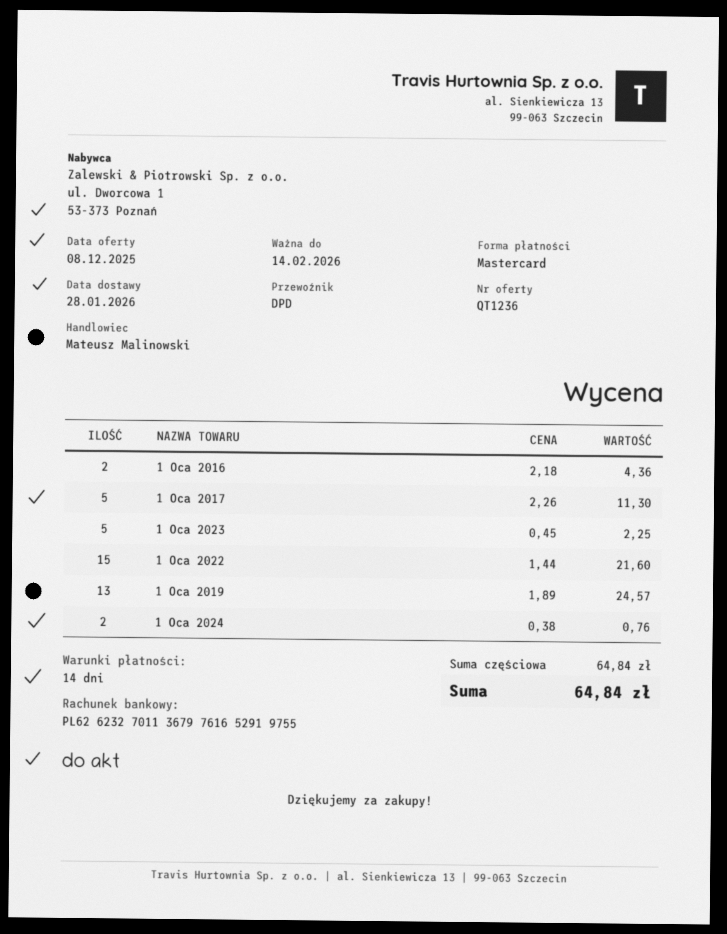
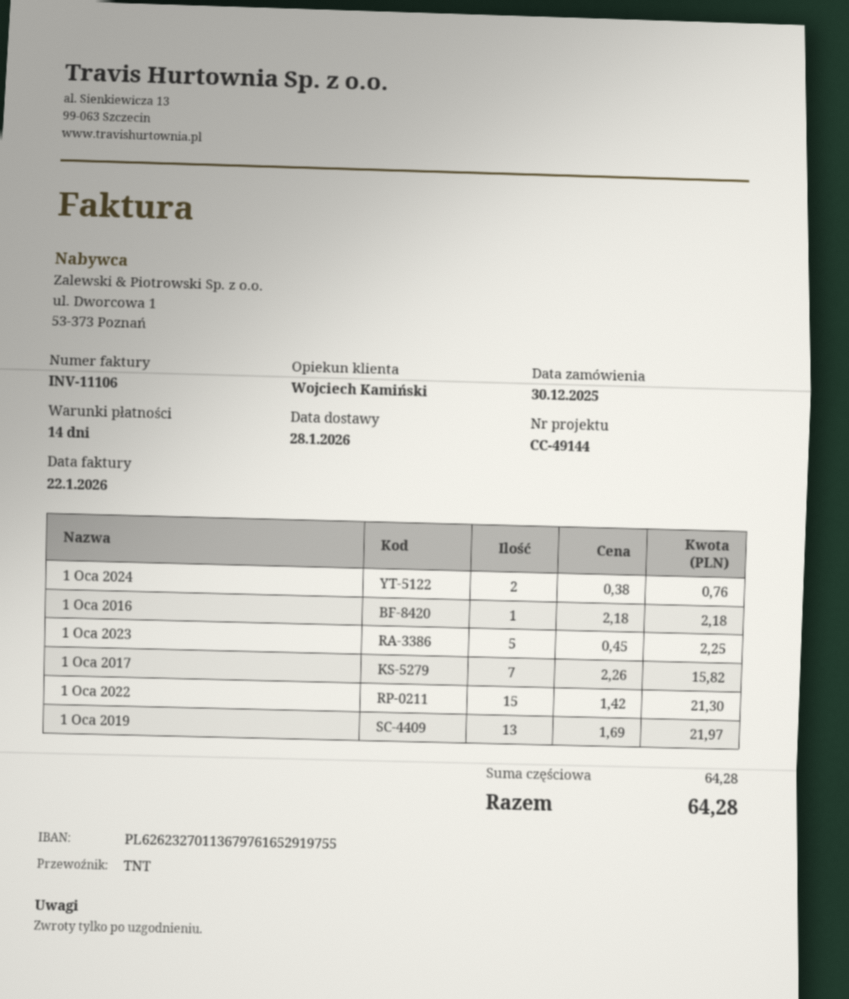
sales rep: Mateusz Malinowski -> Wojciech Kamiński
shipping method: DPD -> TNT
1 Oca 2016: 2 x 2.18 = 4.36 -> 1 x 2.18 = 2.18
1 Oca 2017: 5 x 2.26 = 11.30 -> 7 x 2.26 = 15.82
1 Oca 2022: 15 x 1.44 = 21.60 -> 15 x 1.42 = 21.30
1 Oca 2019: 13 x 1.89 = 24.57 -> 13 x 1.69 = 21.97
subtotal: 64.84 -> 64.28
total: 64.84 -> 64.28

